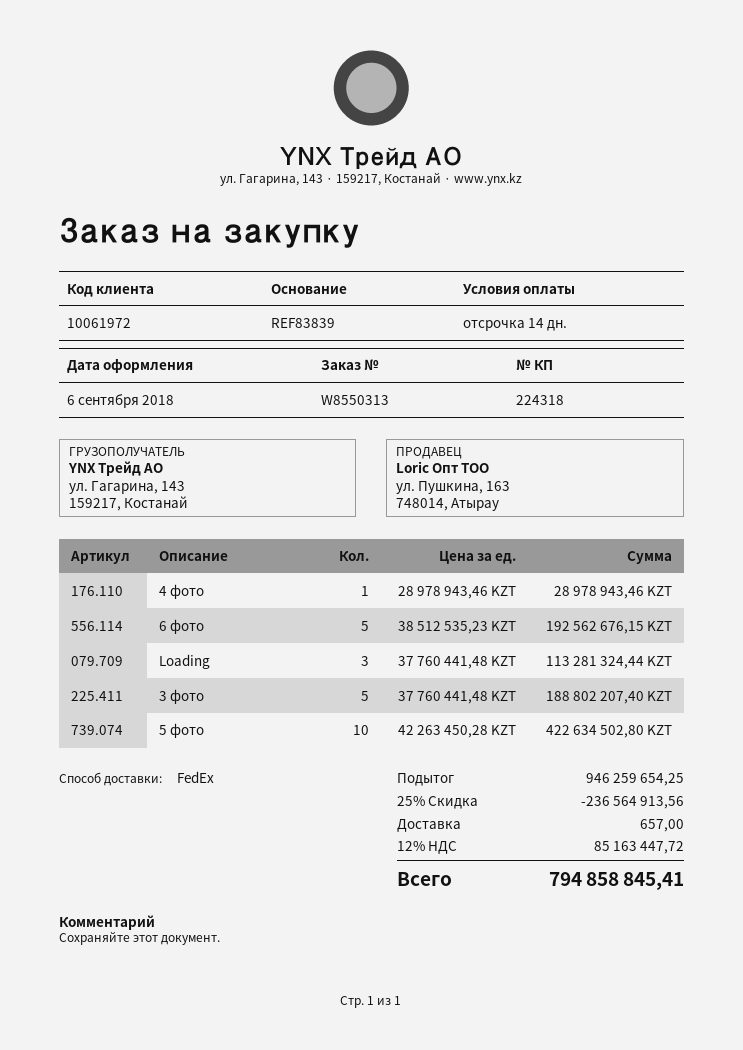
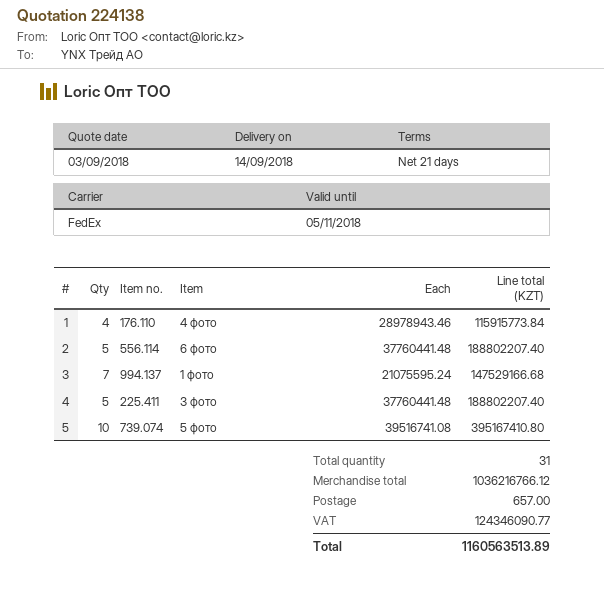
quote number: 224318 -> 224138
payment terms: 14 days -> 21 days
4 фото: 1 x 28978943.46 = 28978943.46 -> 4 x 28978943.46 = 115915773.84
6 фото: 5 x 38512535.23 = 192562676.15 -> 5 x 37760441.48 = 188802207.40
Loading: 3 x 37760441.48 = 113281324.44 -> none
5 фото: 10 x 42263450.28 = 422634502.80 -> 10 x 39516741.08 = 395167410.80
1 фото: none -> 7 x 21075595.24 = 147529166.68
subtotal: 946259654.25 -> 1036216766.12
discount: 25% = 236564913.56 -> none
tax: 85163447.72 -> 124346090.77
total: 794858845.41 -> 1160563513.89

